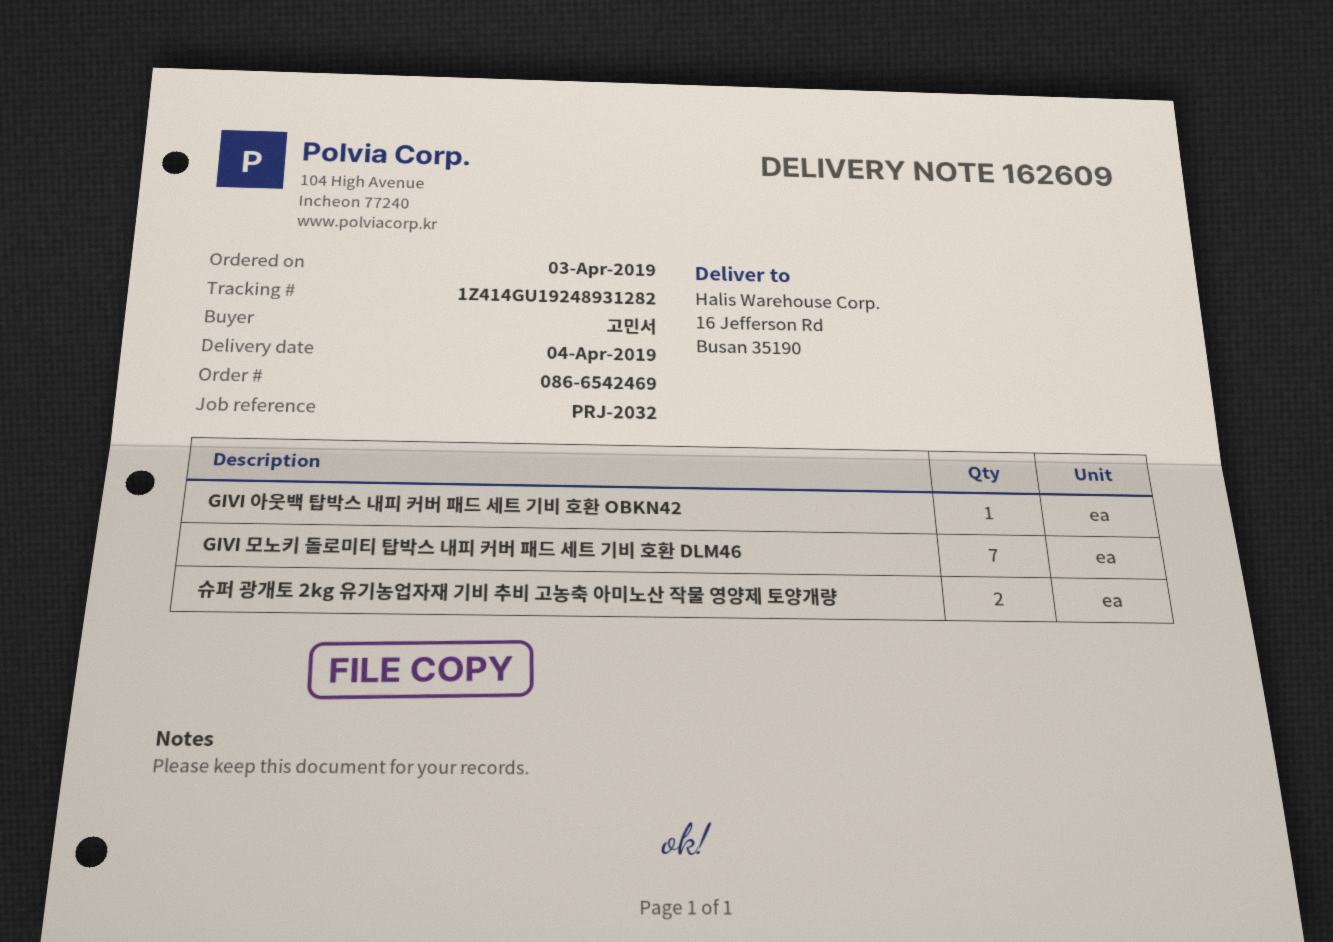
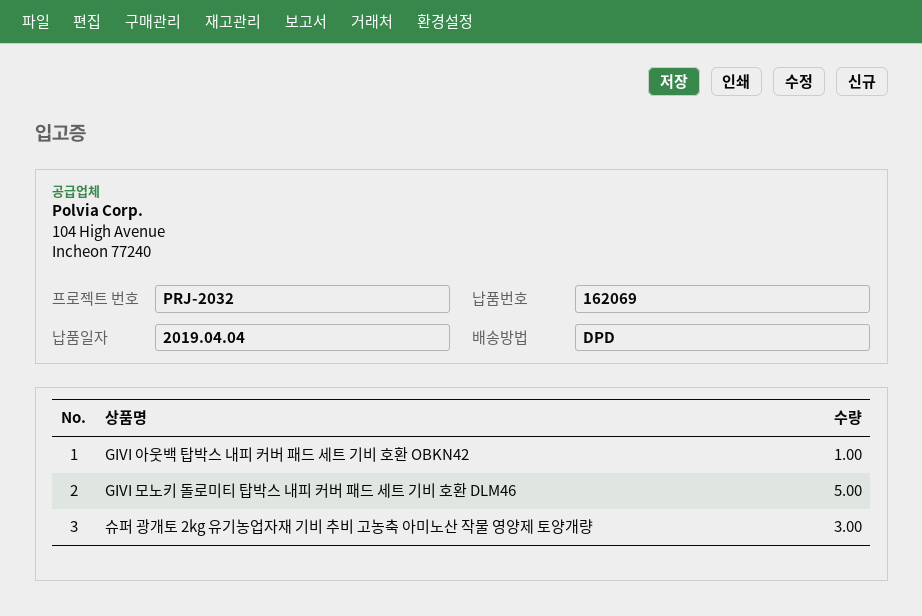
delivery note number: 162609 -> 162069
GIVI 모노키 돌로미티 탑박스 내피 커버 패드 세트 기비 호환 DLM46: 7 -> 5
슈퍼 광개토 2kg 유기농업자재 기비 추비 고농축 아미노산 작물 영양제 토양개량: 2 -> 3

